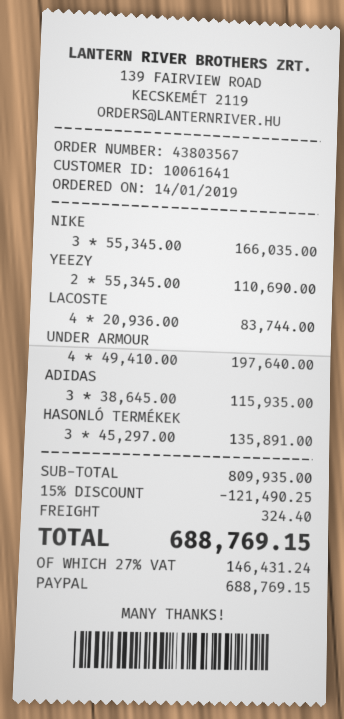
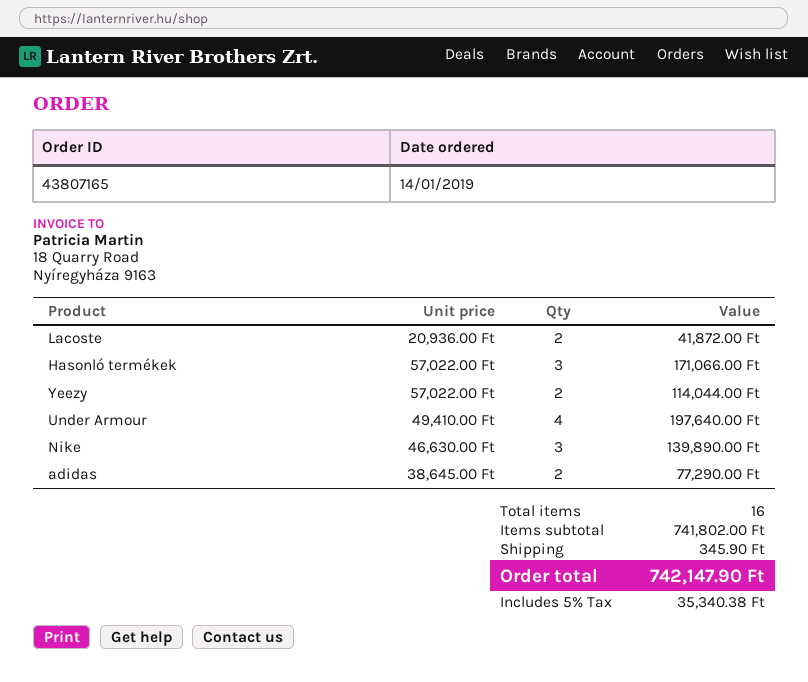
order number: 43803567 -> 43807165
NIKE: 3 x 55345.00 = 166035.00 -> 3 x 46630.00 = 139890.00
YEEZY: 2 x 55345.00 = 110690.00 -> 2 x 57022.00 = 114044.00
LACOSTE: 4 x 20936.00 = 83744.00 -> 2 x 20936.00 = 41872.00
ADIDAS: 3 x 38645.00 = 115935.00 -> 2 x 38645.00 = 77290.00
HASONLÓ TERMÉKEK: 3 x 45297.00 = 135891.00 -> 3 x 57022.00 = 171066.00
subtotal: 809935.00 -> 741802.00
discount: 15% = 121490.25 -> none
shipping: 324.40 -> 345.90
tax: 27% = 146431.24 -> 5% = 35340.38
total: 688769.15 -> 742147.90

